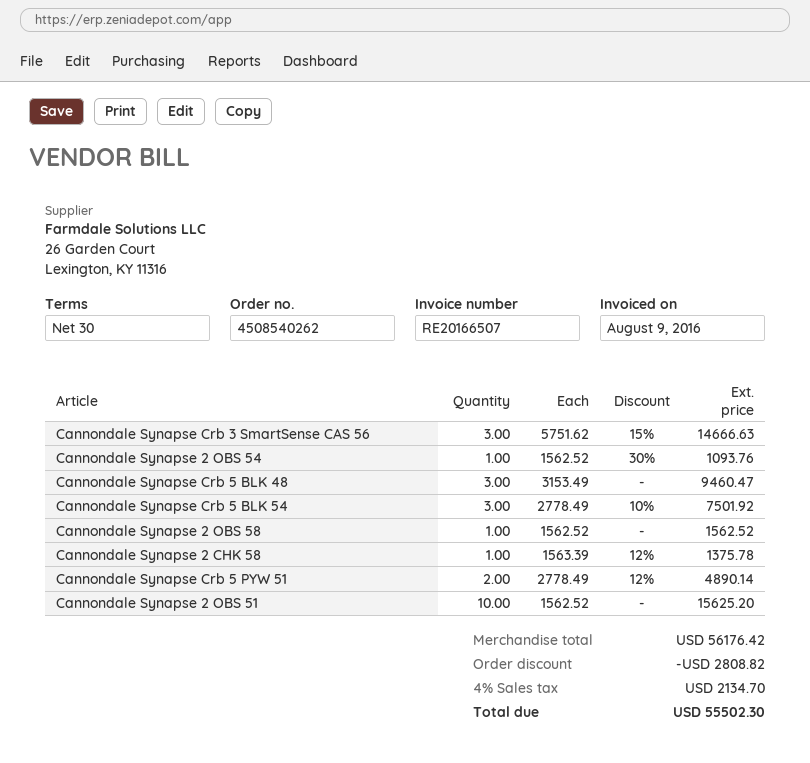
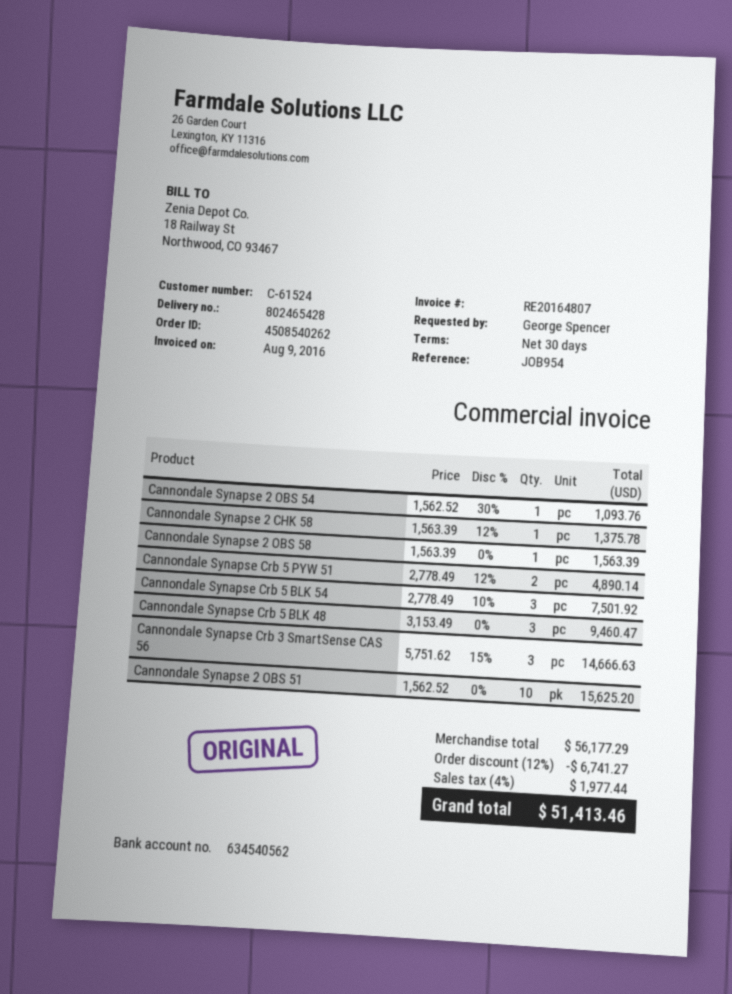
invoice number: RE20166507 -> RE20164807
Cannondale Synapse 2 OBS 58: 1 x 1562.52 = 1562.52 -> 1 x 1563.39 = 1563.39
subtotal: 56176.42 -> 56177.29
discount: 2808.82 -> 6741.27
tax: 4% = 2134.70 -> 4% = 1977.44
total: 55502.30 -> 51413.46

